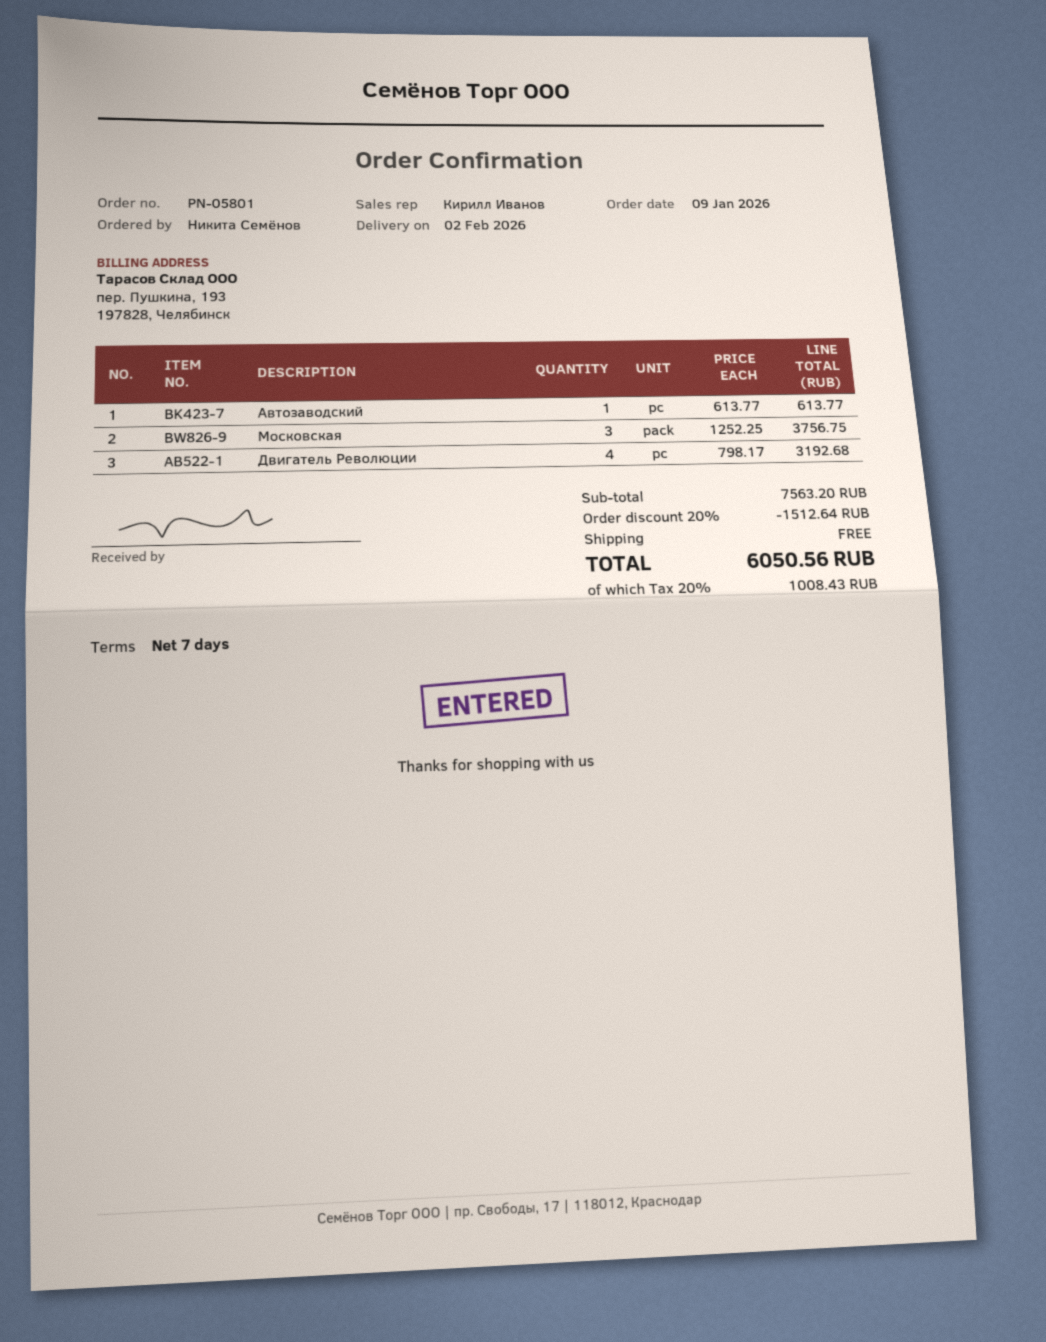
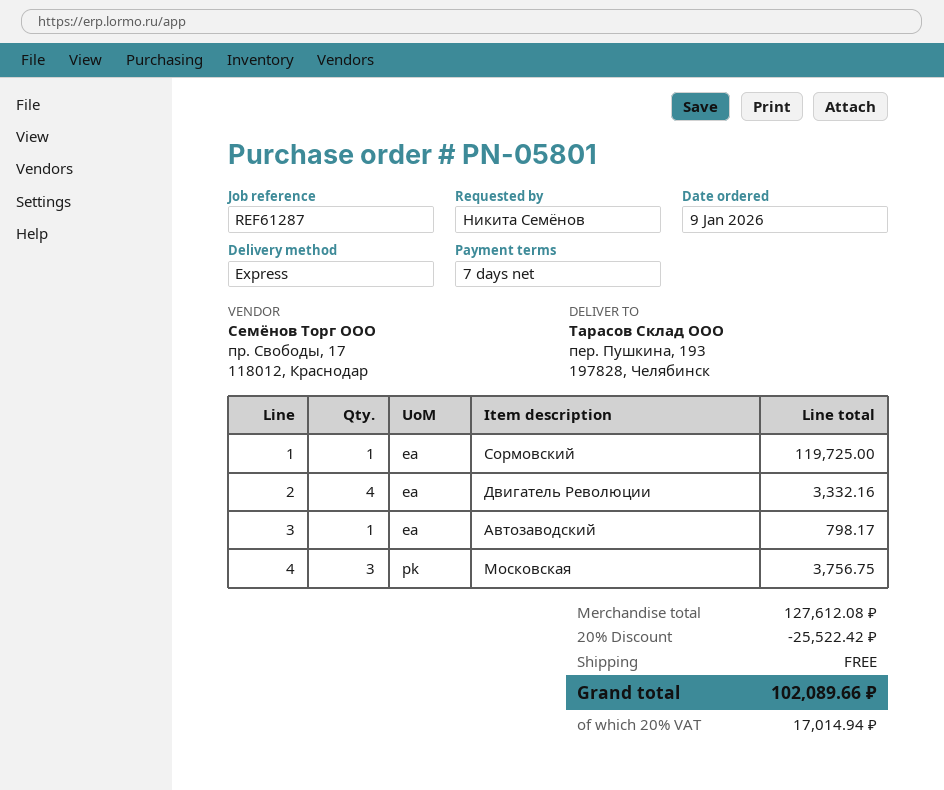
Автозаводский: 1 for 613.77 -> 1 for 798.17
Двигатель Революции: 4 for 3192.68 -> 4 for 3332.16
Сормовский: none -> 1 for 119725.00
subtotal: 7563.20 -> 127612.08
discount: 20% = 1512.64 -> 20% = 25522.42
tax: 20% = 1008.43 -> 20% = 17014.94
total: 6050.56 -> 102089.66

